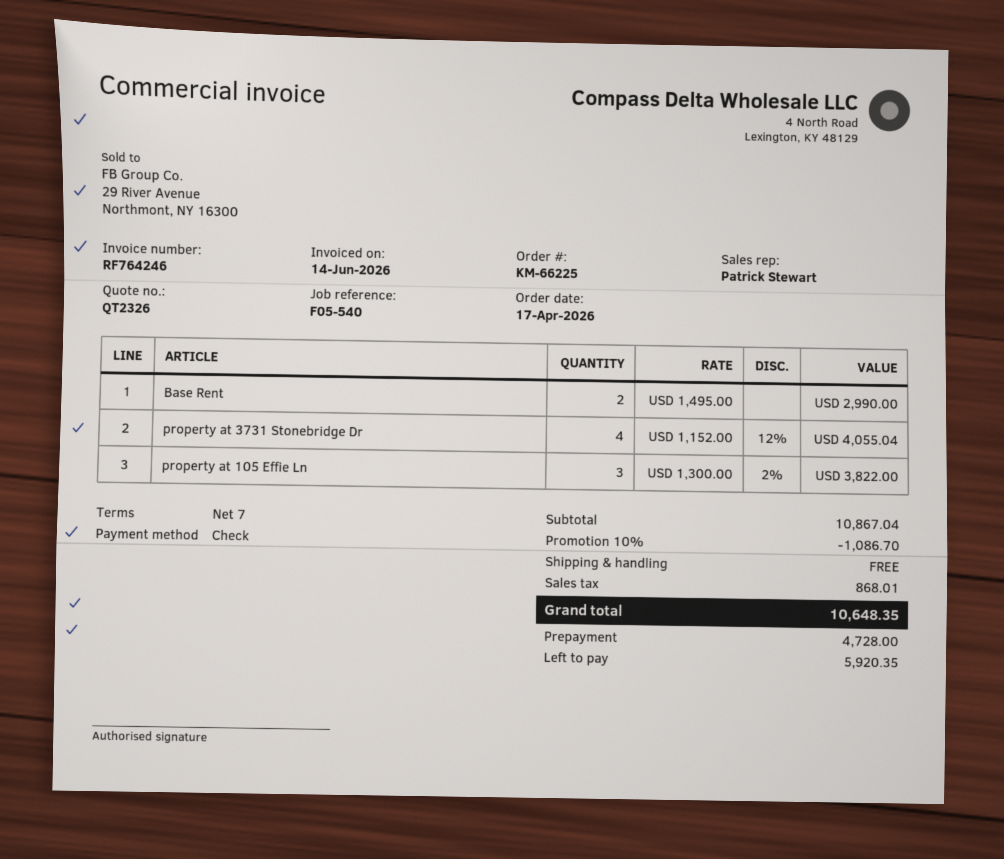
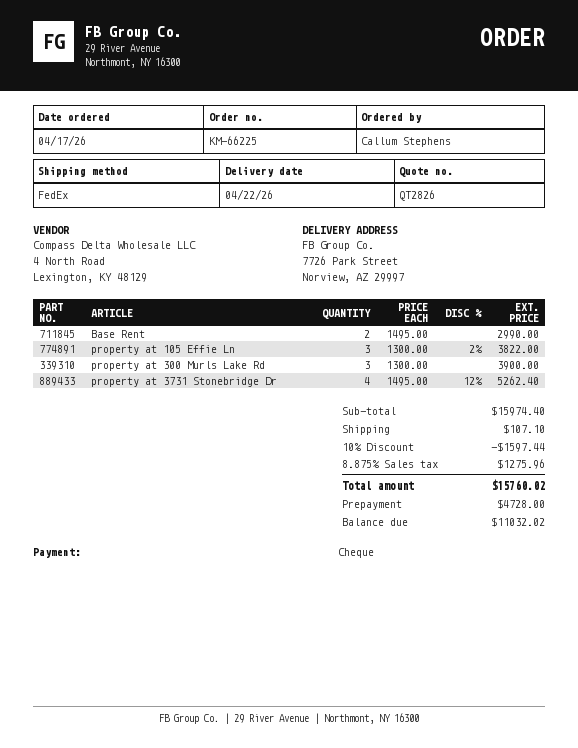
quote number: QT2326 -> QT2826
property at 3731 Stonebridge Dr: 4 x 1152.00 - 12% = 4055.04 -> 4 x 1495.00 - 12% = 5262.40
property at 300 Murls Lake Rd: none -> 3 x 1300.00 = 3900.00
subtotal: 10867.04 -> 15974.40
discount: 10% = 1086.70 -> 10% = 1597.44
shipping: 0.00 -> 107.10
tax: 868.01 -> 1275.96
total: 10648.35 -> 15760.02
balance: 5920.35 -> 11032.02

